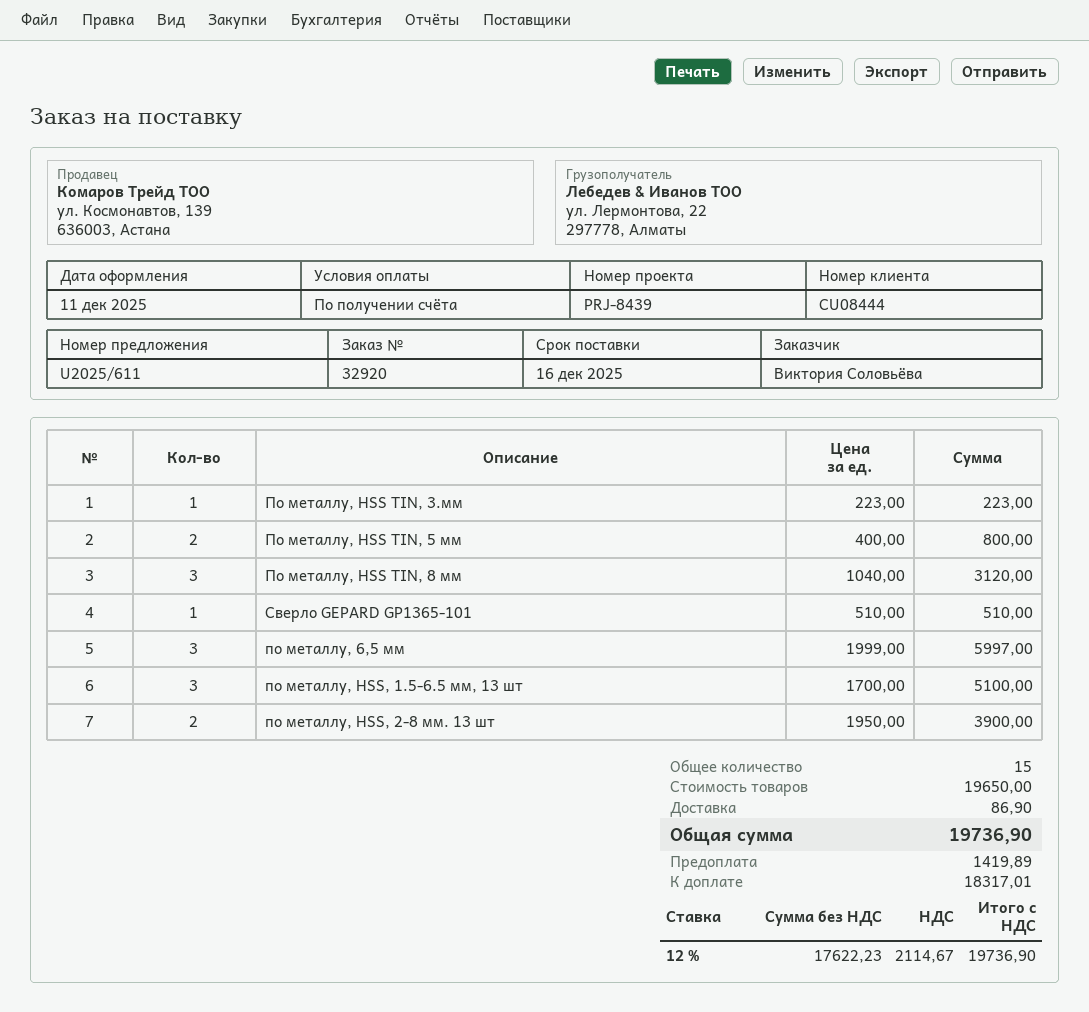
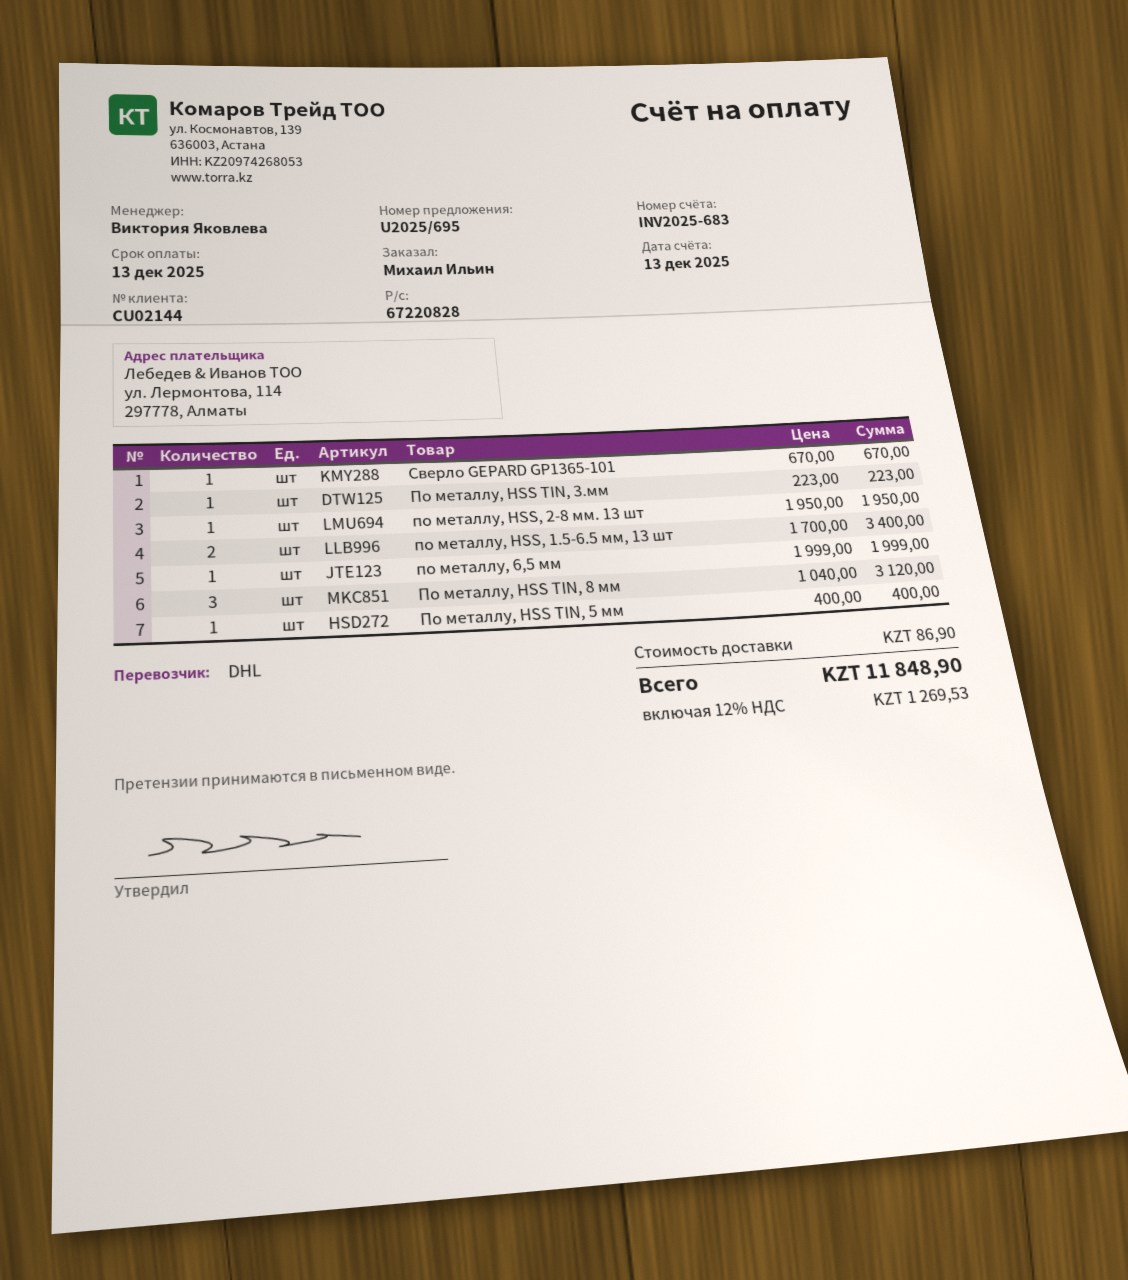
quote number: U2025/611 -> U2025/695
customer number: CU08444 -> CU02144
ordered by: Виктория Соловьёва -> Михаил Ильин
По металлу, HSS TIN, 5 мм: 2 x 400.00 = 800.00 -> 1 x 400.00 = 400.00
Сверло GEPARD GP1365-101: 1 x 510.00 = 510.00 -> 1 x 670.00 = 670.00
по металлу, 6,5 мм: 3 x 1999.00 = 5997.00 -> 1 x 1999.00 = 1999.00
по металлу, HSS, 1.5-6.5 мм, 13 шт: 3 x 1700.00 = 5100.00 -> 2 x 1700.00 = 3400.00
по металлу, HSS, 2-8 мм. 13 шт: 2 x 1950.00 = 3900.00 -> 1 x 1950.00 = 1950.00
tax: 12% = 2114.67 -> 12% = 1269.53
total: 19736.90 -> 11848.90

